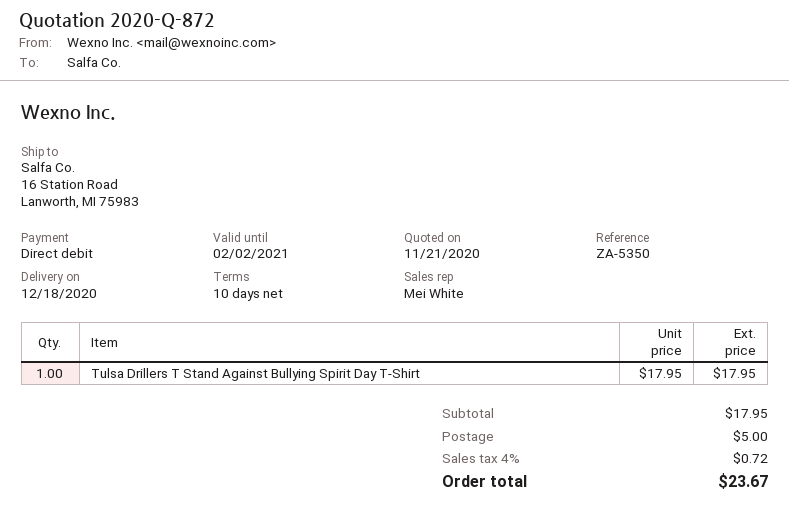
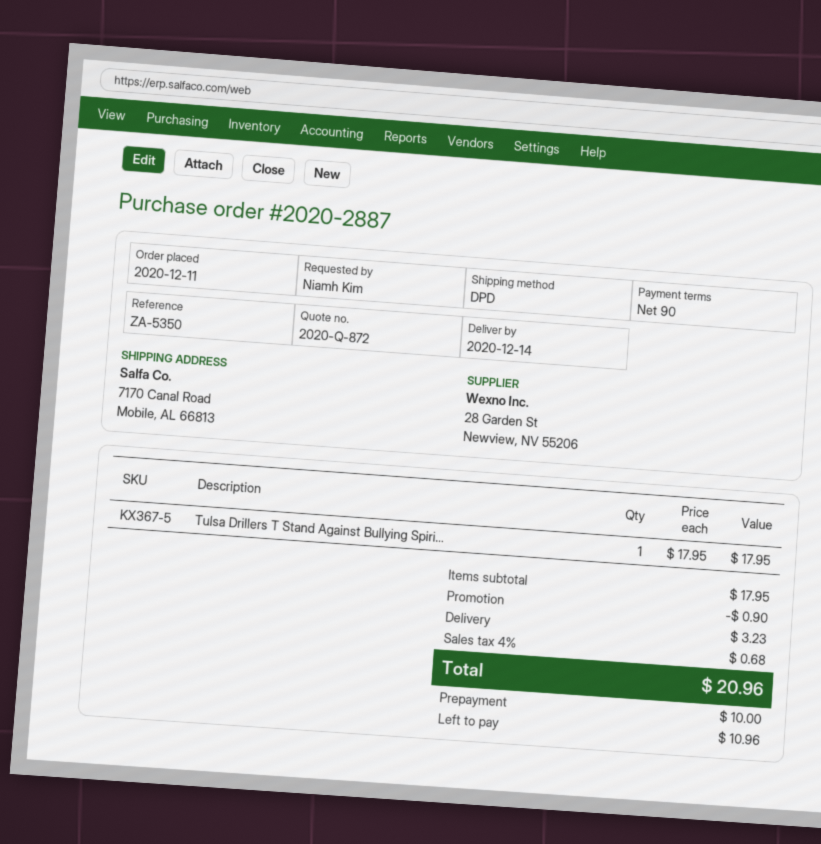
delivery date: 2020-12-18 -> 2020-12-14
payment terms: 10 days -> 90 days
ship to: 16 Station Road, Lanworth, MI 75983 -> 7170 Canal Road, Mobile, AL 66813
discount: none -> 0.90
shipping: 5.00 -> 3.23
tax: 4% = 0.72 -> 4% = 0.68
total: 23.67 -> 20.96

